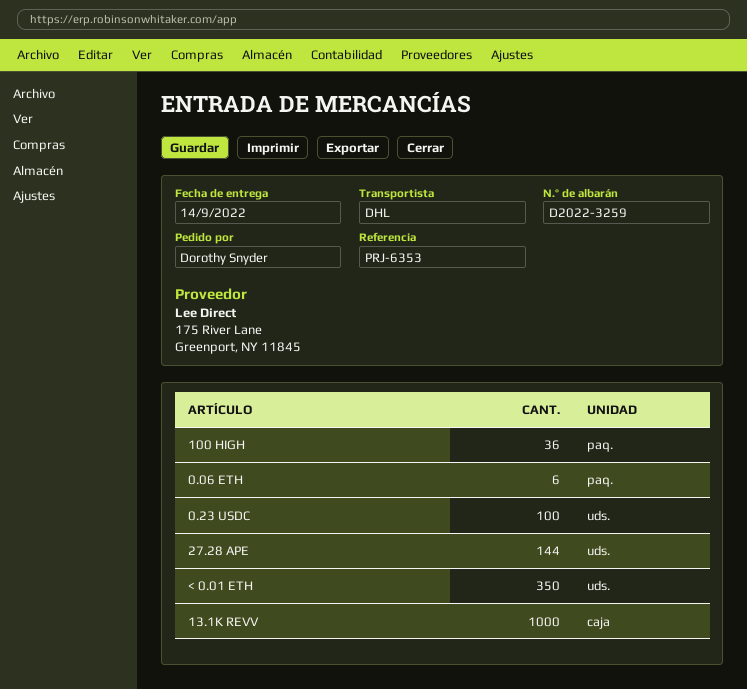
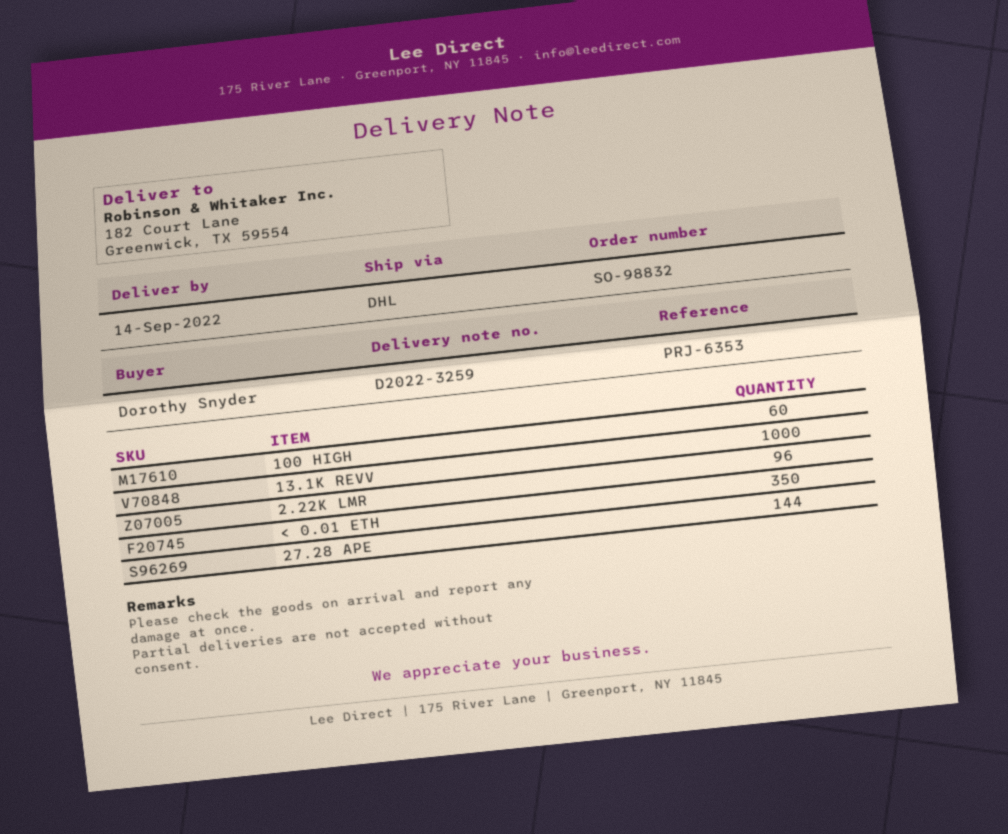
100 HIGH: 36 -> 60
0.06 ETH: 6 -> none
0.23 USDC: 100 -> none
2.22K LMR: none -> 96

